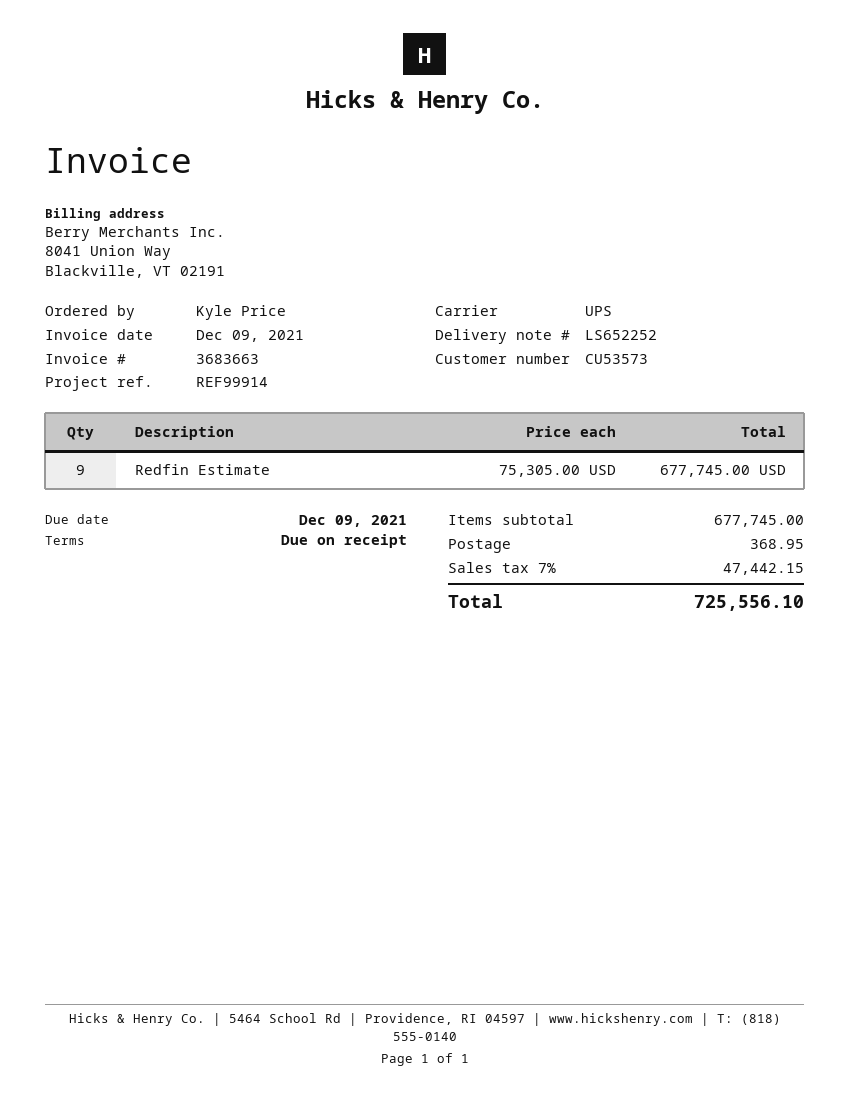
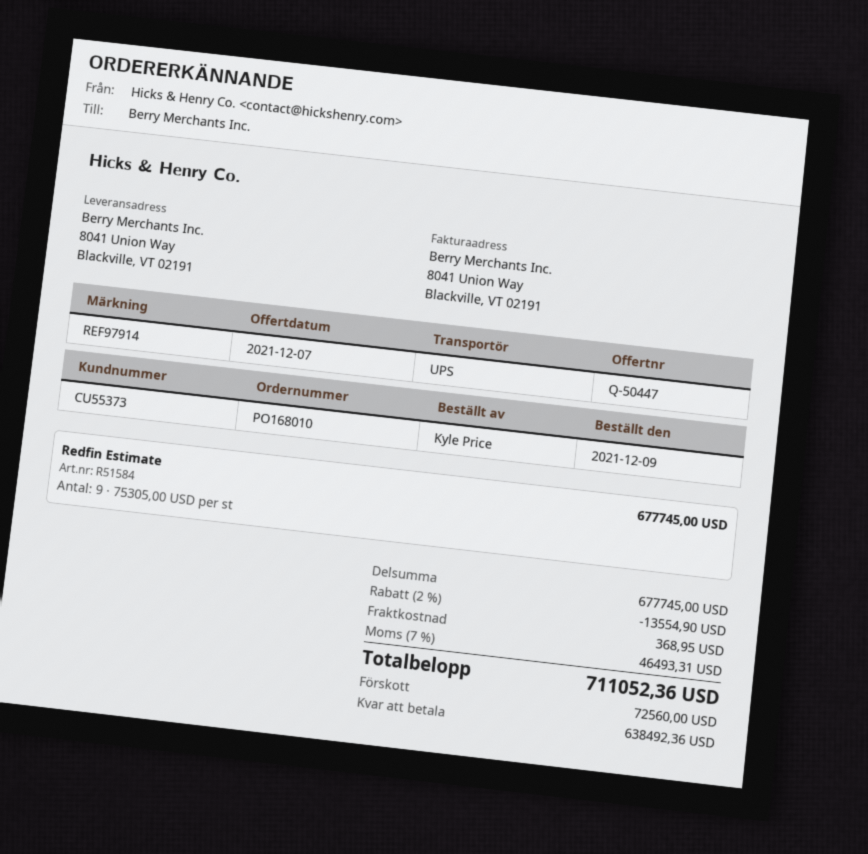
customer number: CU53573 -> CU55373
reference: REF99914 -> REF97914
discount: none -> 2% = 13554.90
tax: 7% = 47442.15 -> 7% = 46493.31
total: 725556.10 -> 711052.36

